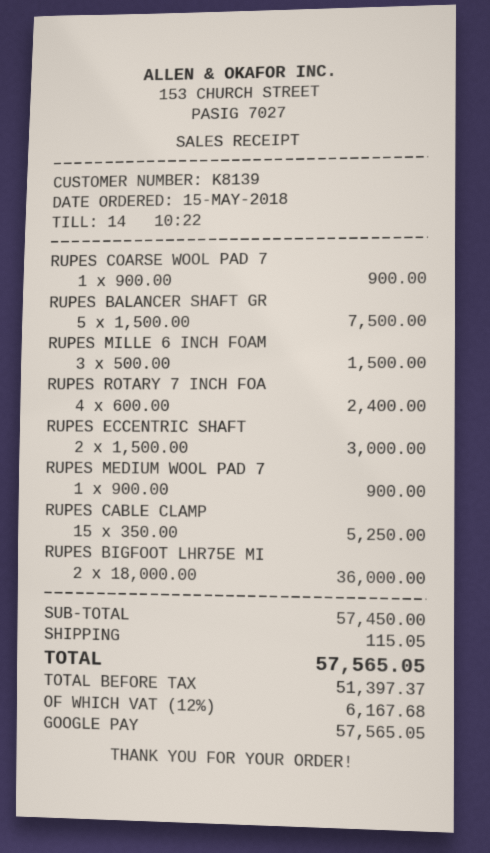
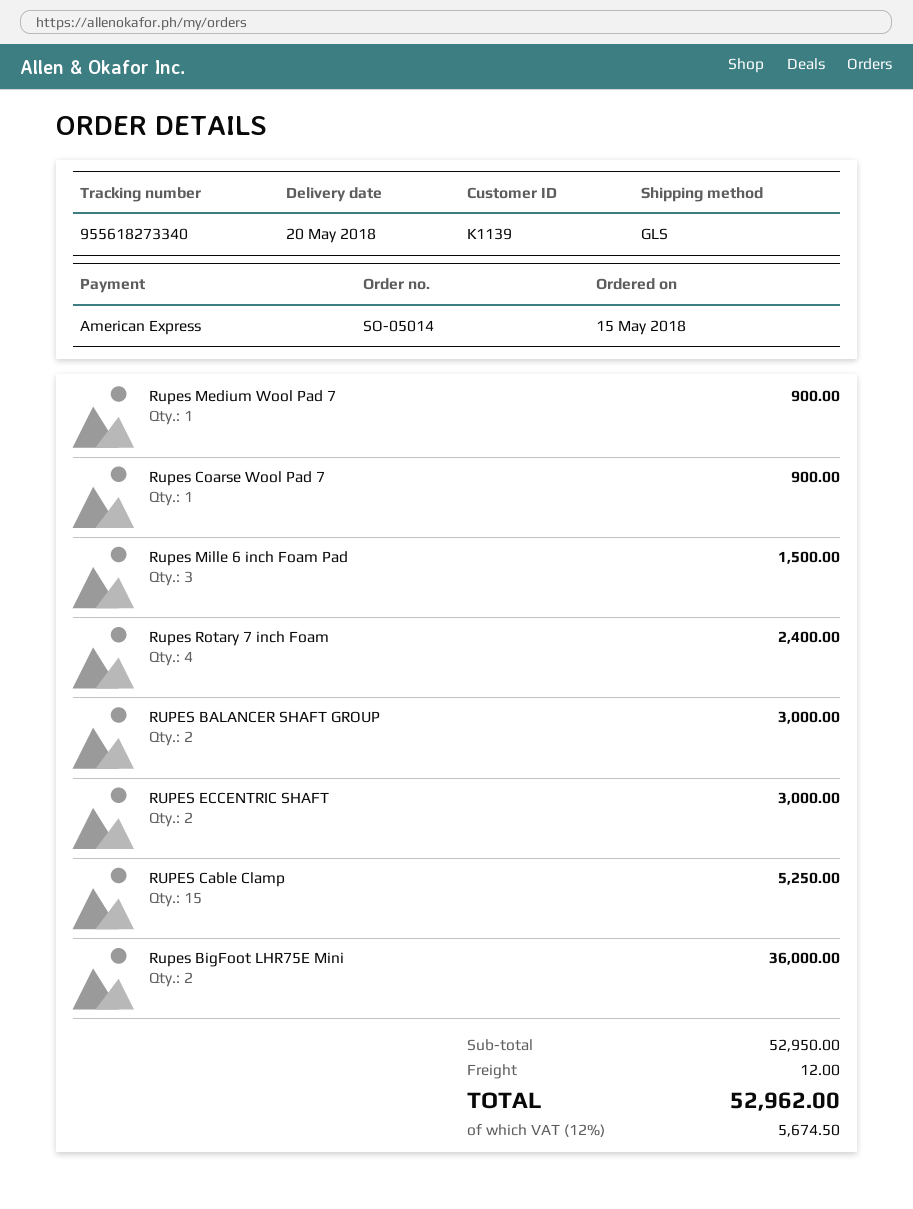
customer number: K8139 -> K1139
payment method: Google Pay -> American Express
RUPES BALANCER SHAFT GR: 5 for 7500.00 -> 2 for 3000.00
subtotal: 57450.00 -> 52950.00
shipping: 115.05 -> 12.00
tax: 12% = 6167.68 -> 12% = 5674.50
total: 57565.05 -> 52962.00

